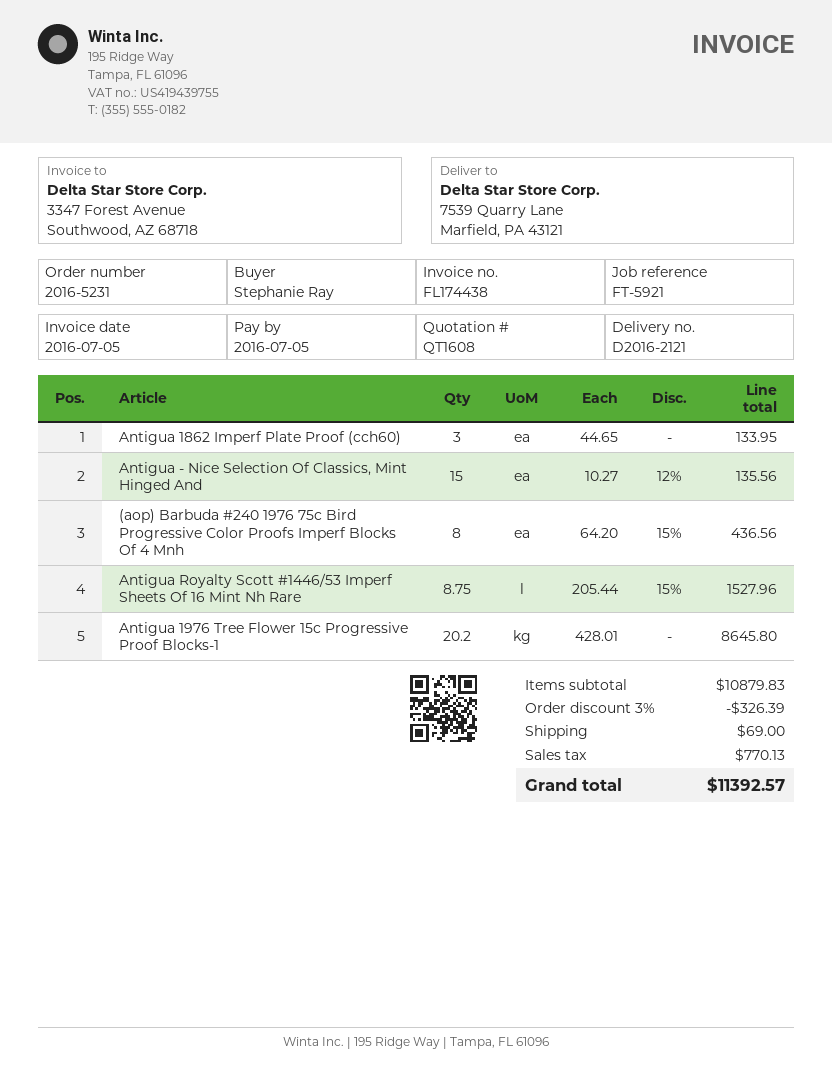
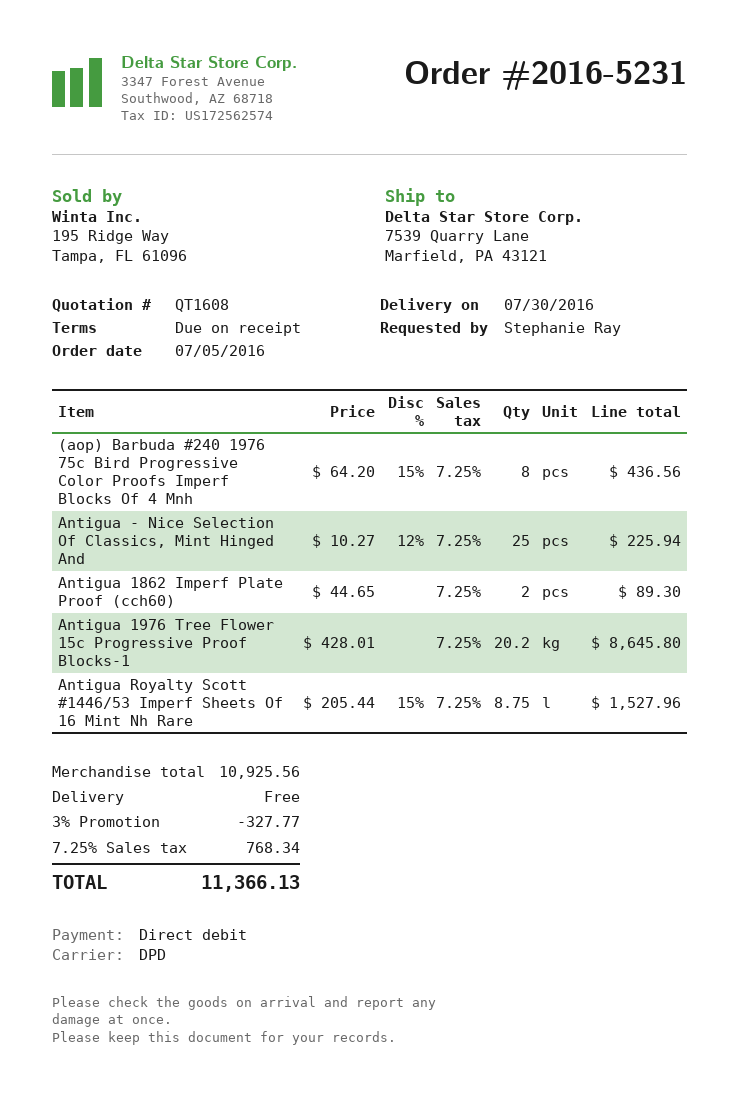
Antigua 1862 Imperf Plate Proof (cch60): 3 x 44.65 = 133.95 -> 2 x 44.65 = 89.30
Antigua - Nice Selection Of Classics, Mint Hinged And: 15 x 10.27 - 12% = 135.56 -> 25 x 10.27 - 12% = 225.94
subtotal: 10879.83 -> 10925.56
discount: 3% = 326.39 -> 3% = 327.77
shipping: 69.00 -> 0.00
tax: 770.13 -> 768.34
total: 11392.57 -> 11366.13

